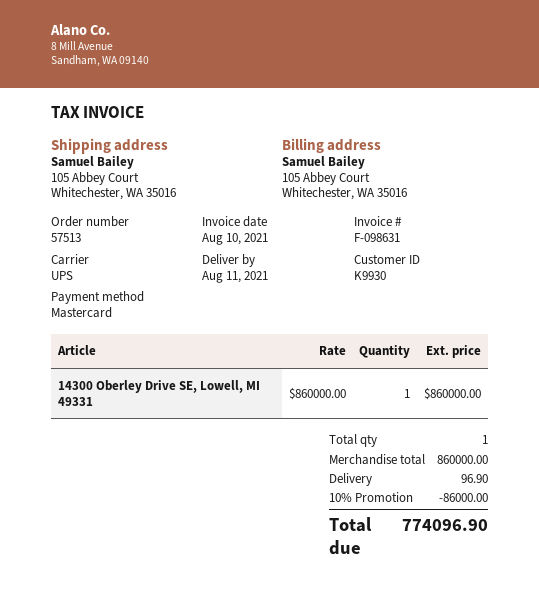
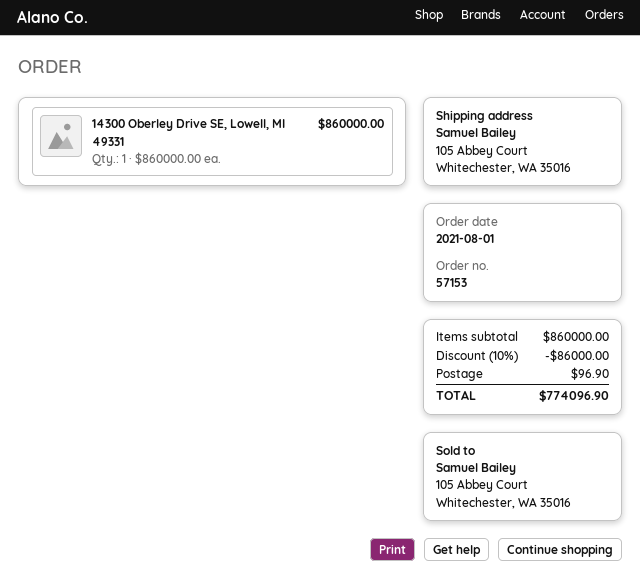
order number: 57513 -> 57153

